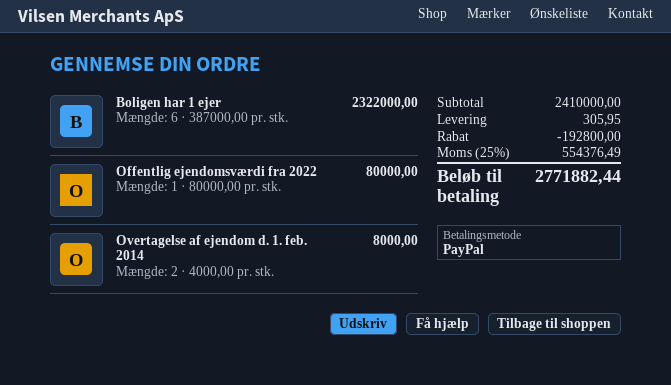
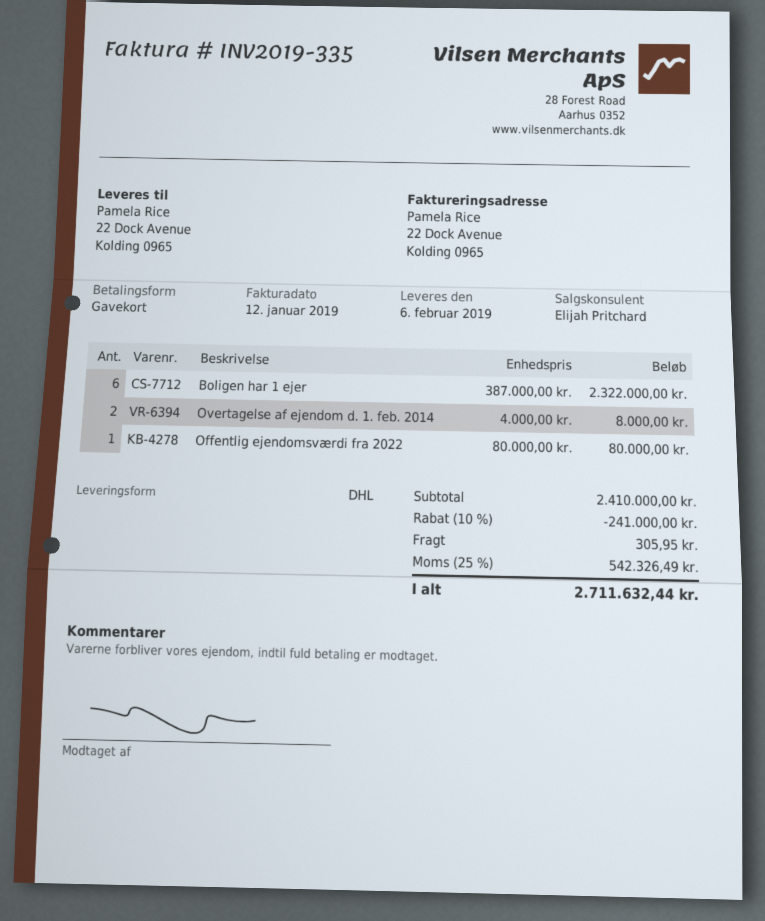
payment method: PayPal -> gift card
discount: 192800.00 -> 241000.00
tax: 25% = 554376.49 -> 25% = 542326.49
total: 2771882.44 -> 2711632.44

